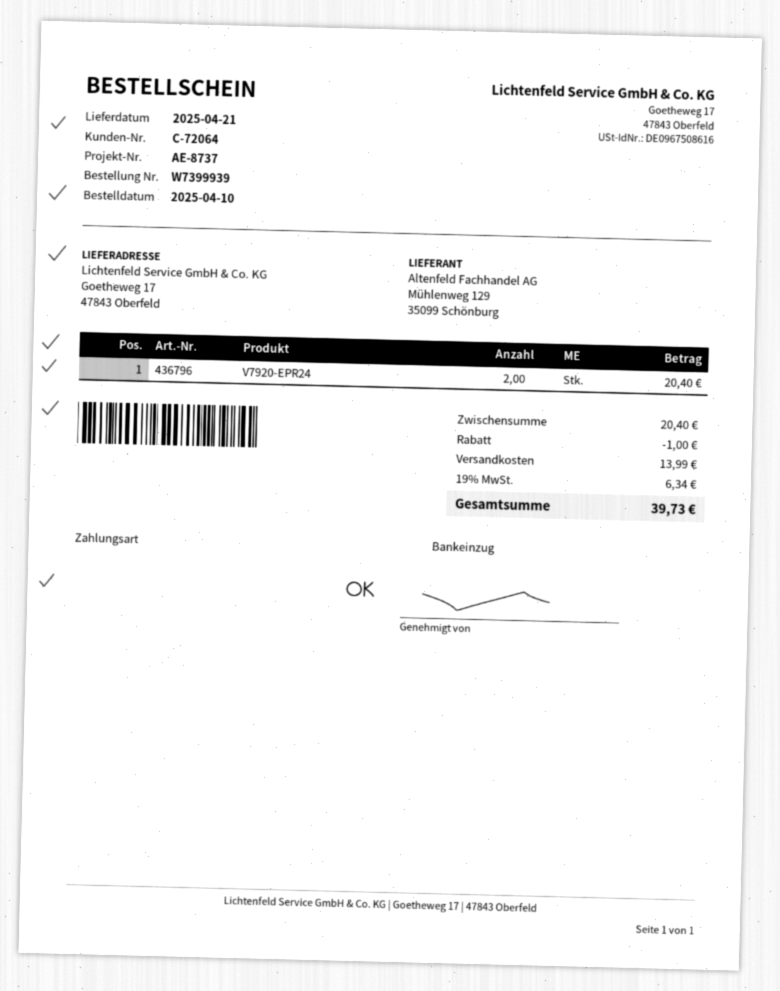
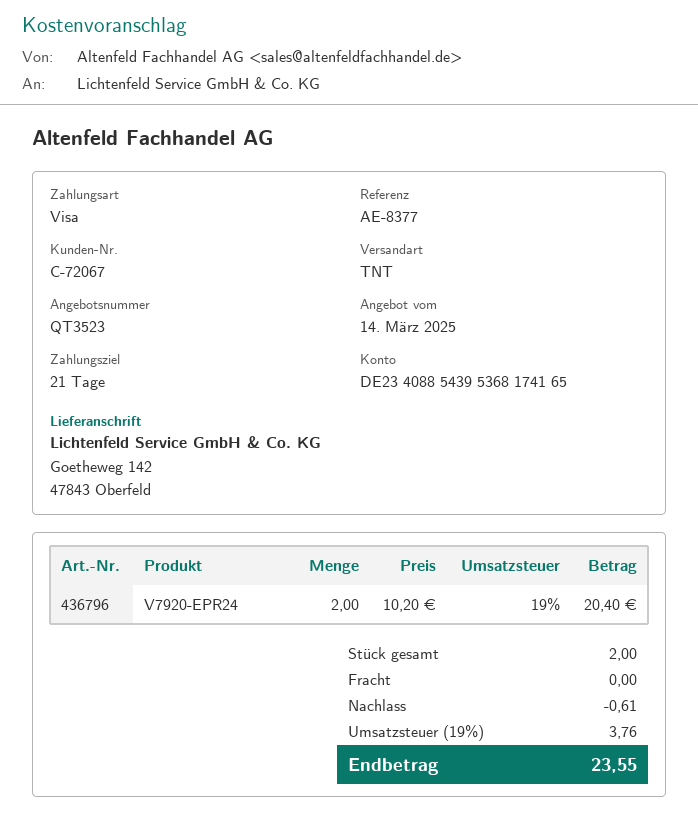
customer number: C-72064 -> C-72067
reference: AE-8737 -> AE-8377
payment method: direct debit -> Visa
ship to: Goetheweg 17, 47843 Oberfeld -> Goetheweg 142, 47843 Oberfeld
discount: 1.00 -> 0.61
shipping: 13.99 -> 0.00
tax: 19% = 6.34 -> 19% = 3.76
total: 39.73 -> 23.55

